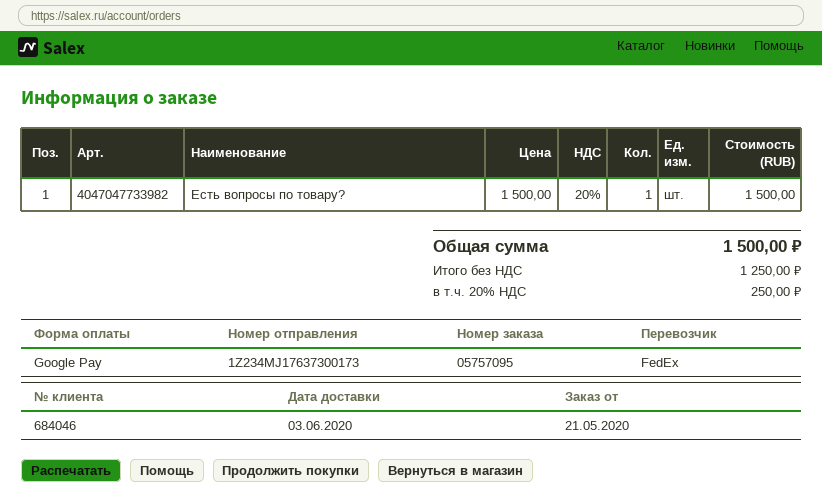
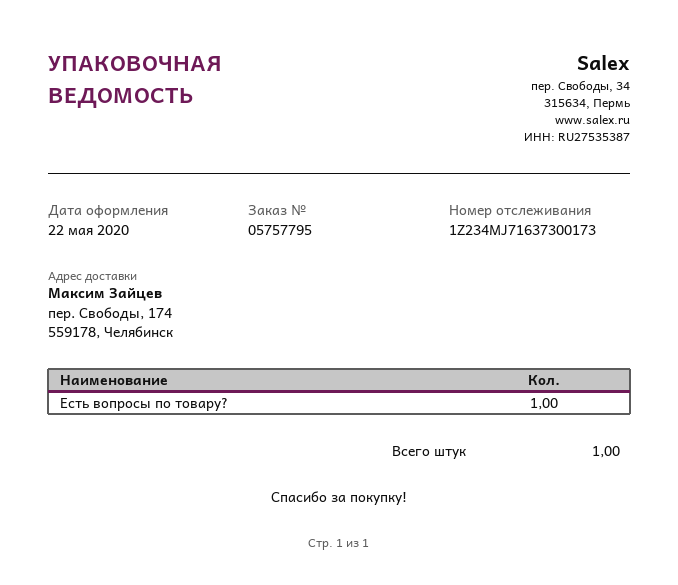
order number: 05757095 -> 05757795
order date: 2020-05-21 -> 2020-05-22
tracking number: 1Z234MJ17637300173 -> 1Z234MJ71637300173

